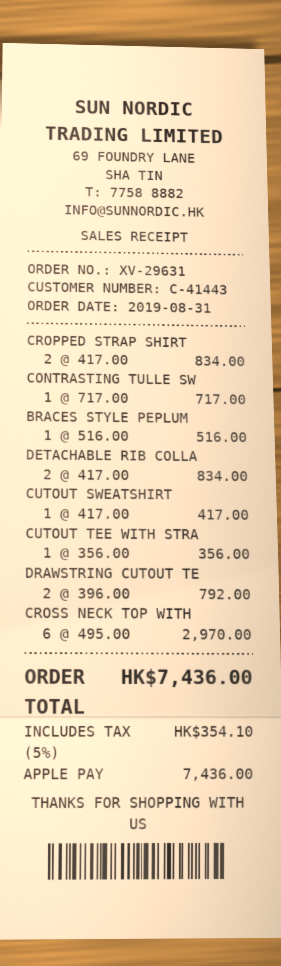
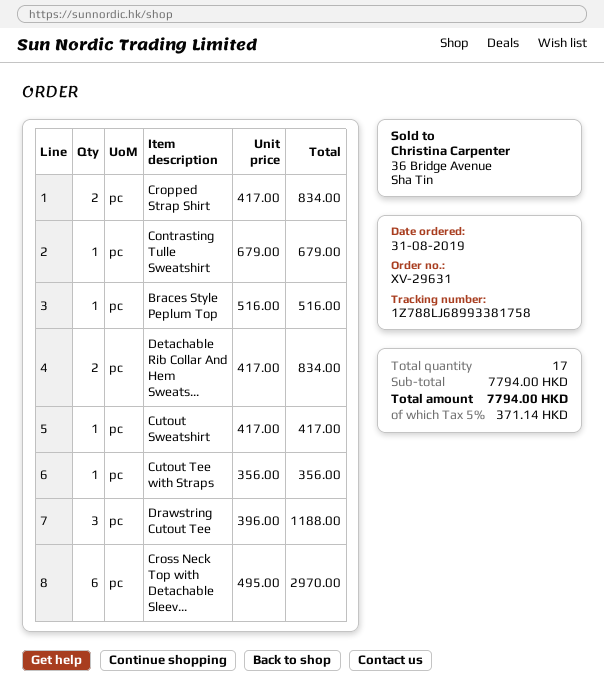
CONTRASTING TULLE SW: 1 x 717.00 = 717.00 -> 1 x 679.00 = 679.00
DRAWSTRING CUTOUT TE: 2 x 396.00 = 792.00 -> 3 x 396.00 = 1188.00
tax: 5% = 354.10 -> 5% = 371.14
total: 7436.00 -> 7794.00

